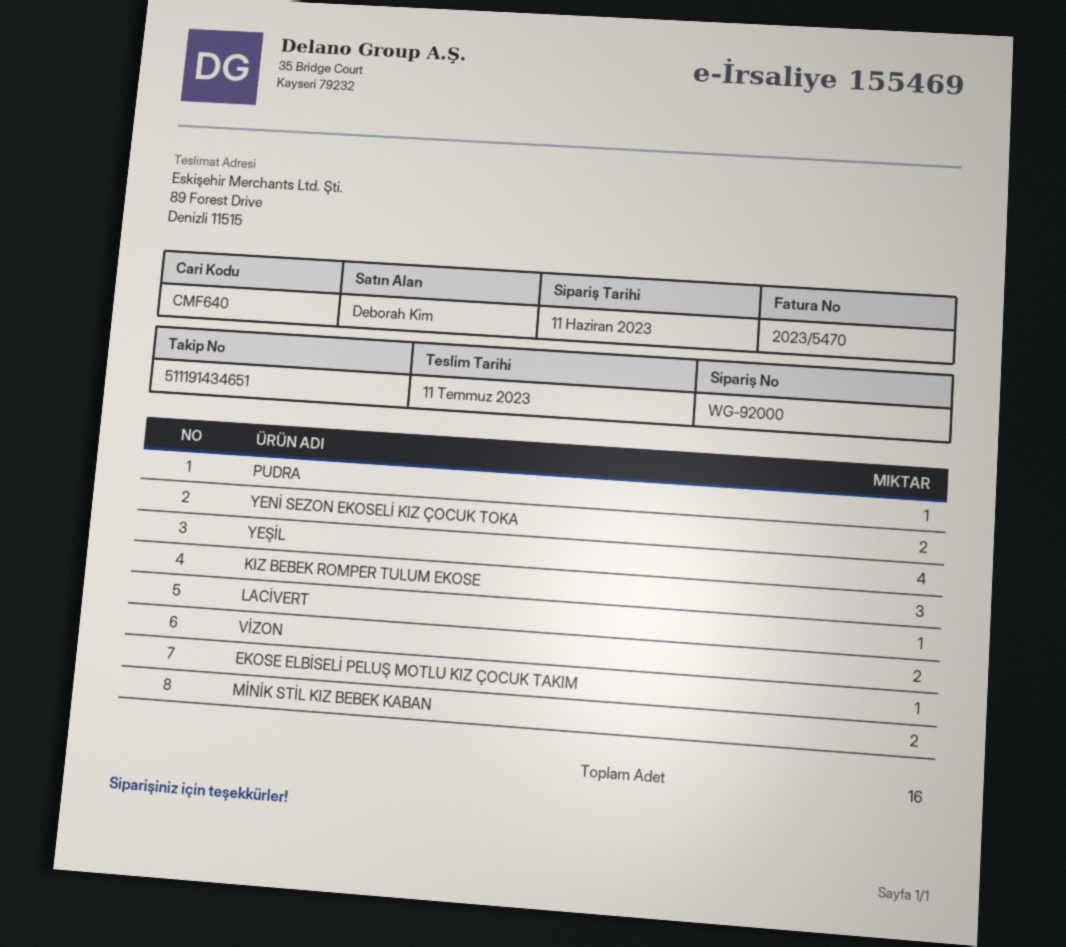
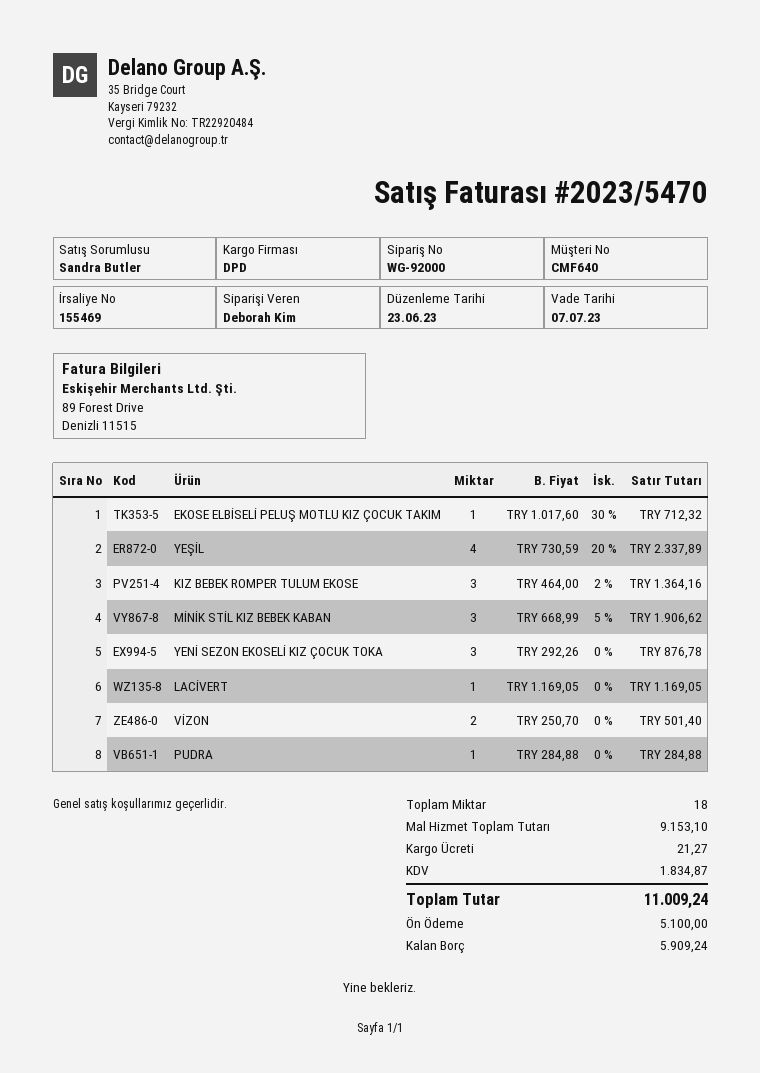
YENİ SEZON EKOSELİ KIZ ÇOCUK TOKA: 2 -> 3
MİNİK STİL KIZ BEBEK KABAN: 2 -> 3
total quantity: 16 -> 18

